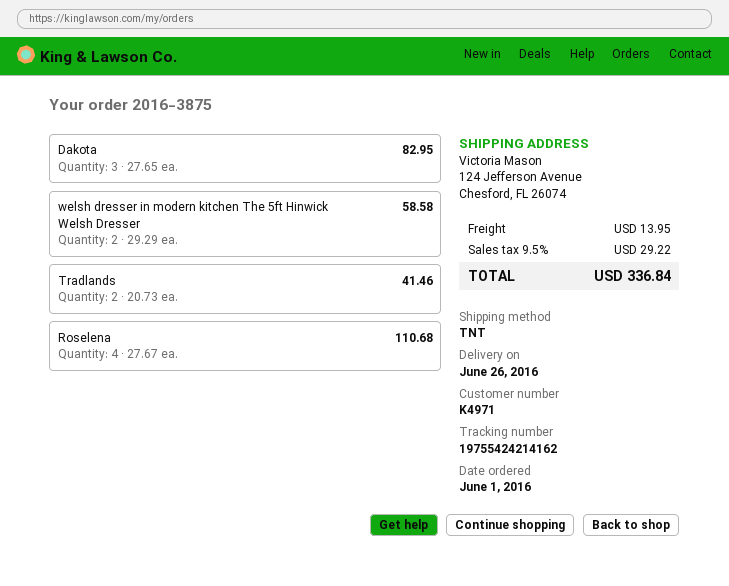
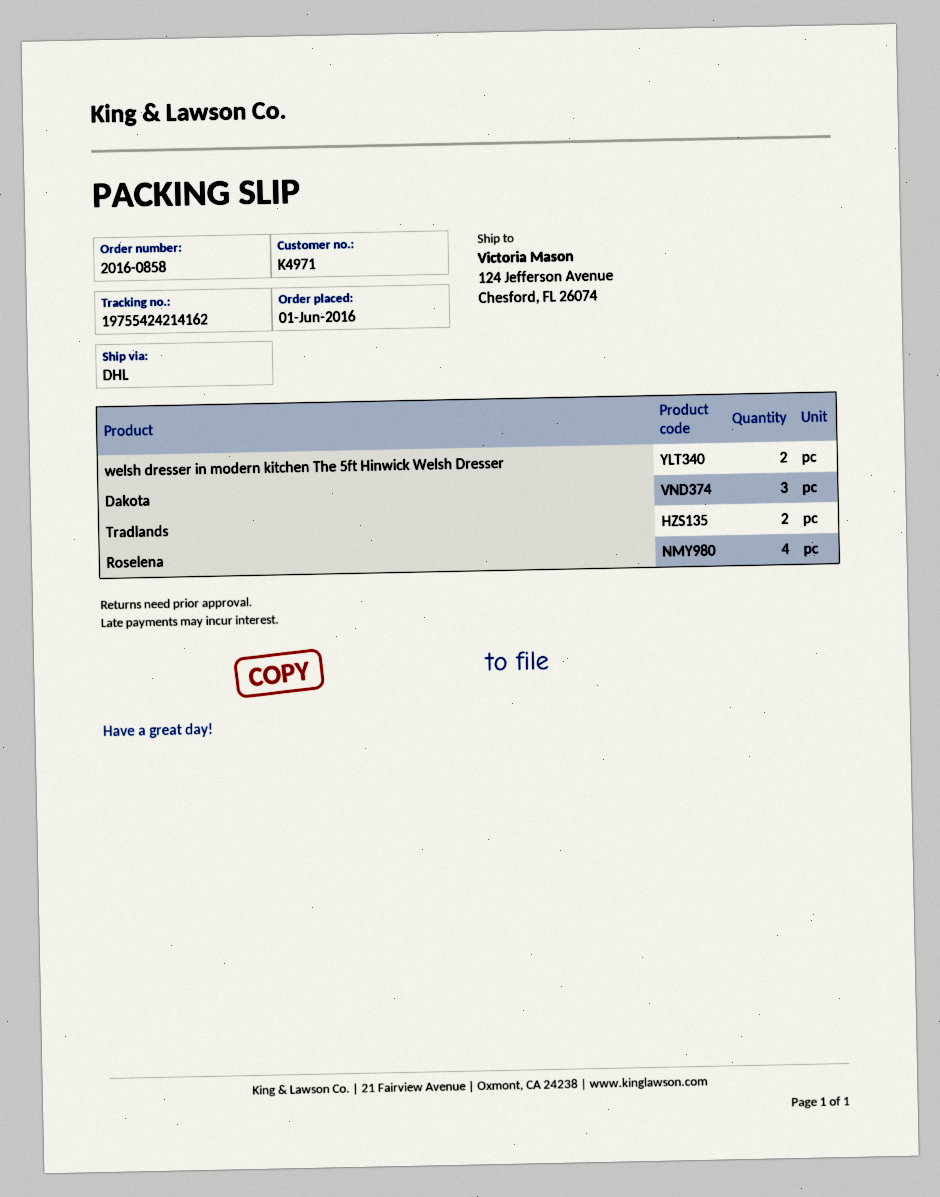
order number: 2016-3875 -> 2016-0858
shipping method: TNT -> DHL

